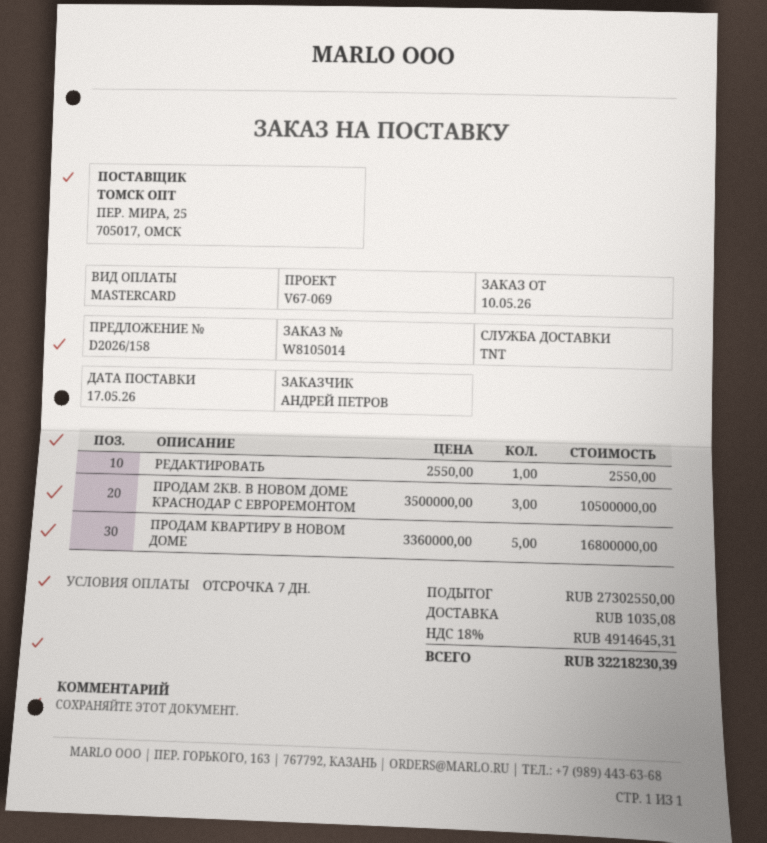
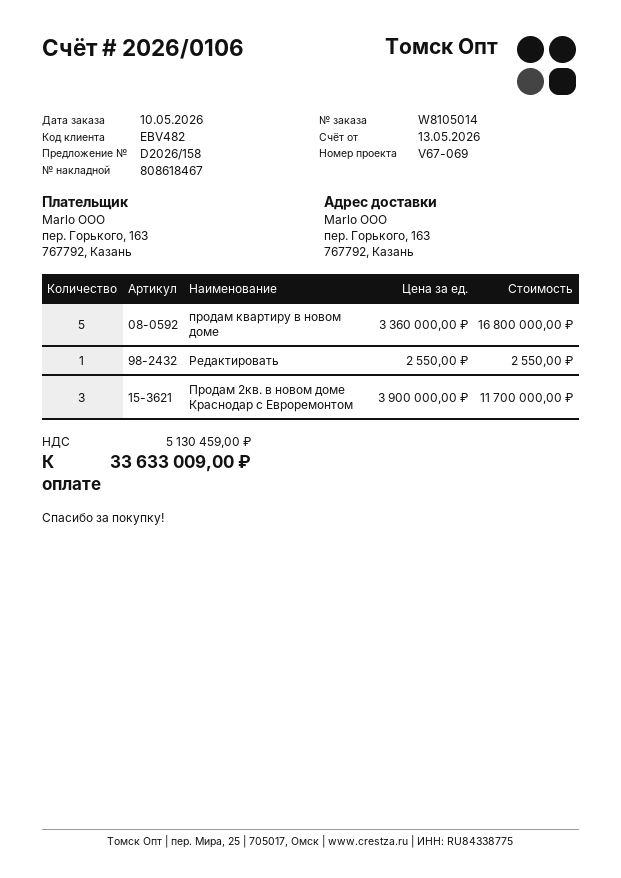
ПРОДАМ 2КВ. В НОВОМ ДОМЕ КРАСНОДАР С ЕВРОРЕМОНТОМ: 3 x 3500000.00 = 10500000.00 -> 3 x 3900000.00 = 11700000.00
shipping: 1035.08 -> none
tax: 4914645.31 -> 5130459.00
total: 32218230.39 -> 33633009.00

